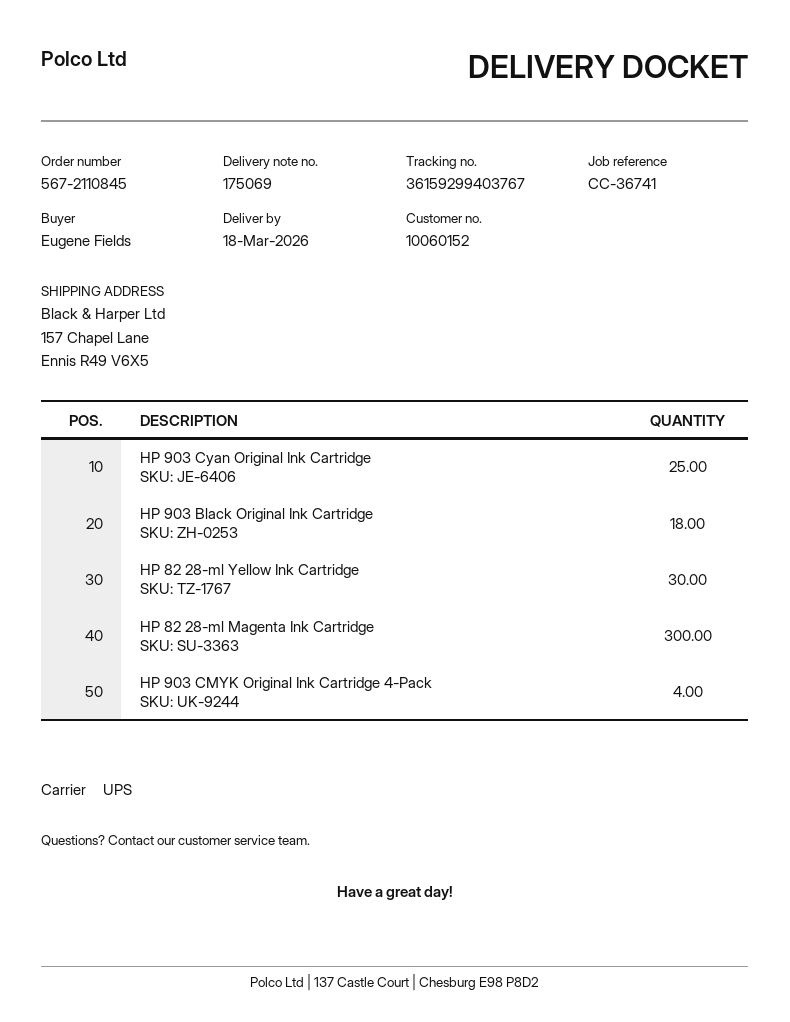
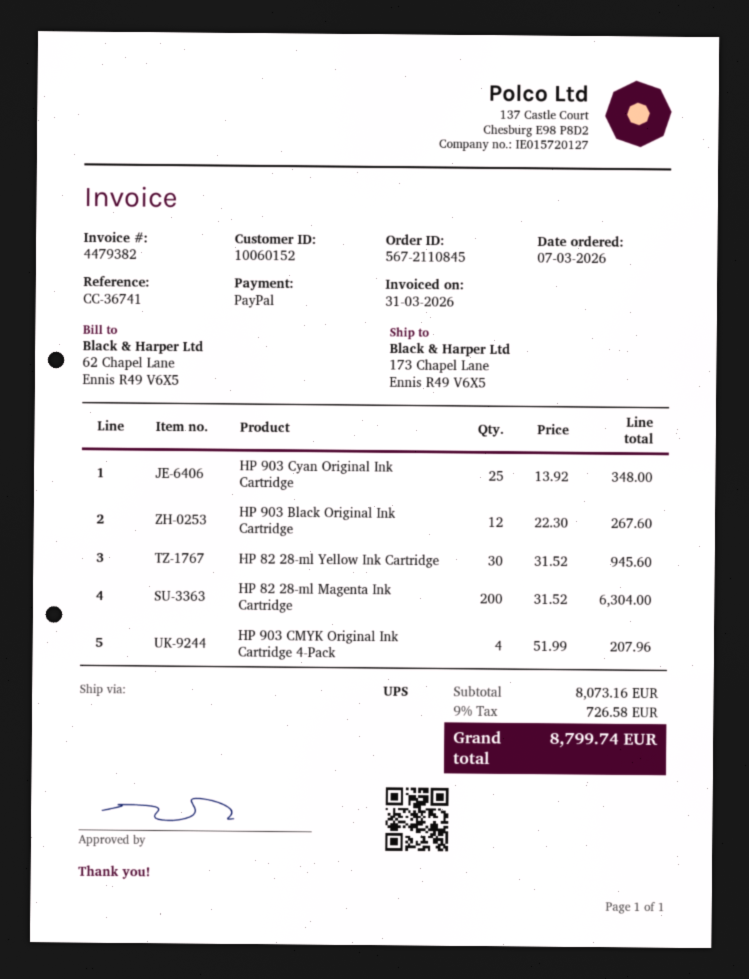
ship to: 157 Chapel Lane, Ennis R49 V6X5 -> 173 Chapel Lane, Ennis R49 V6X5
HP 903 Black Original Ink Cartridge: 18 -> 12
HP 82 28-ml Magenta Ink Cartridge: 300 -> 200

